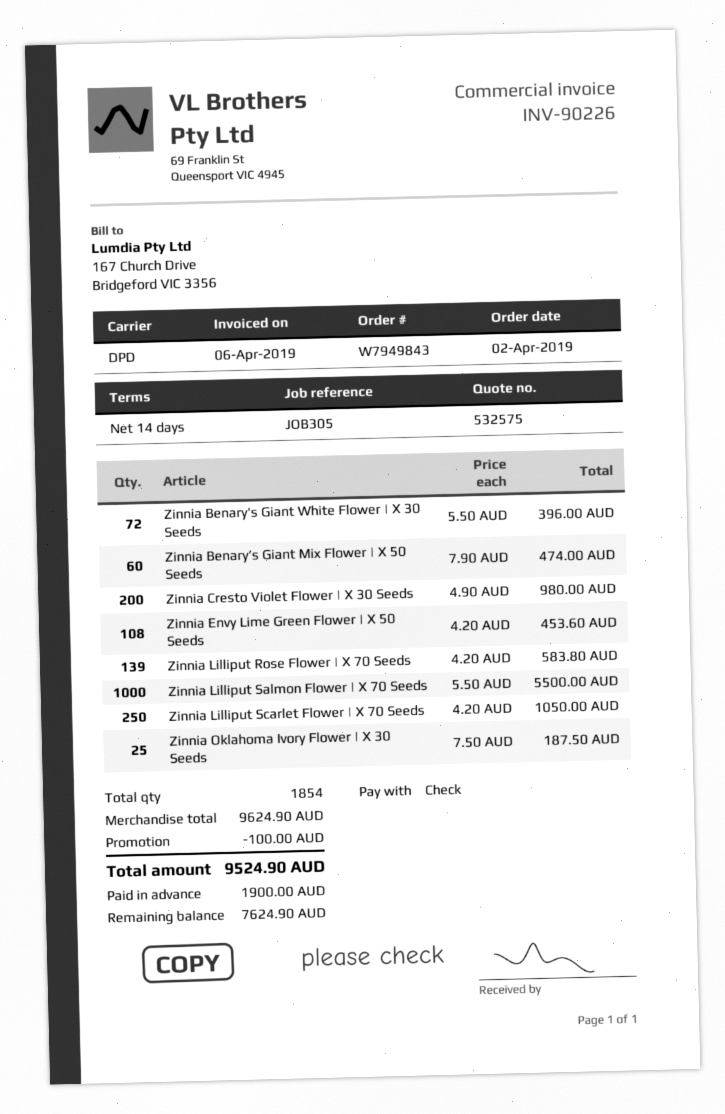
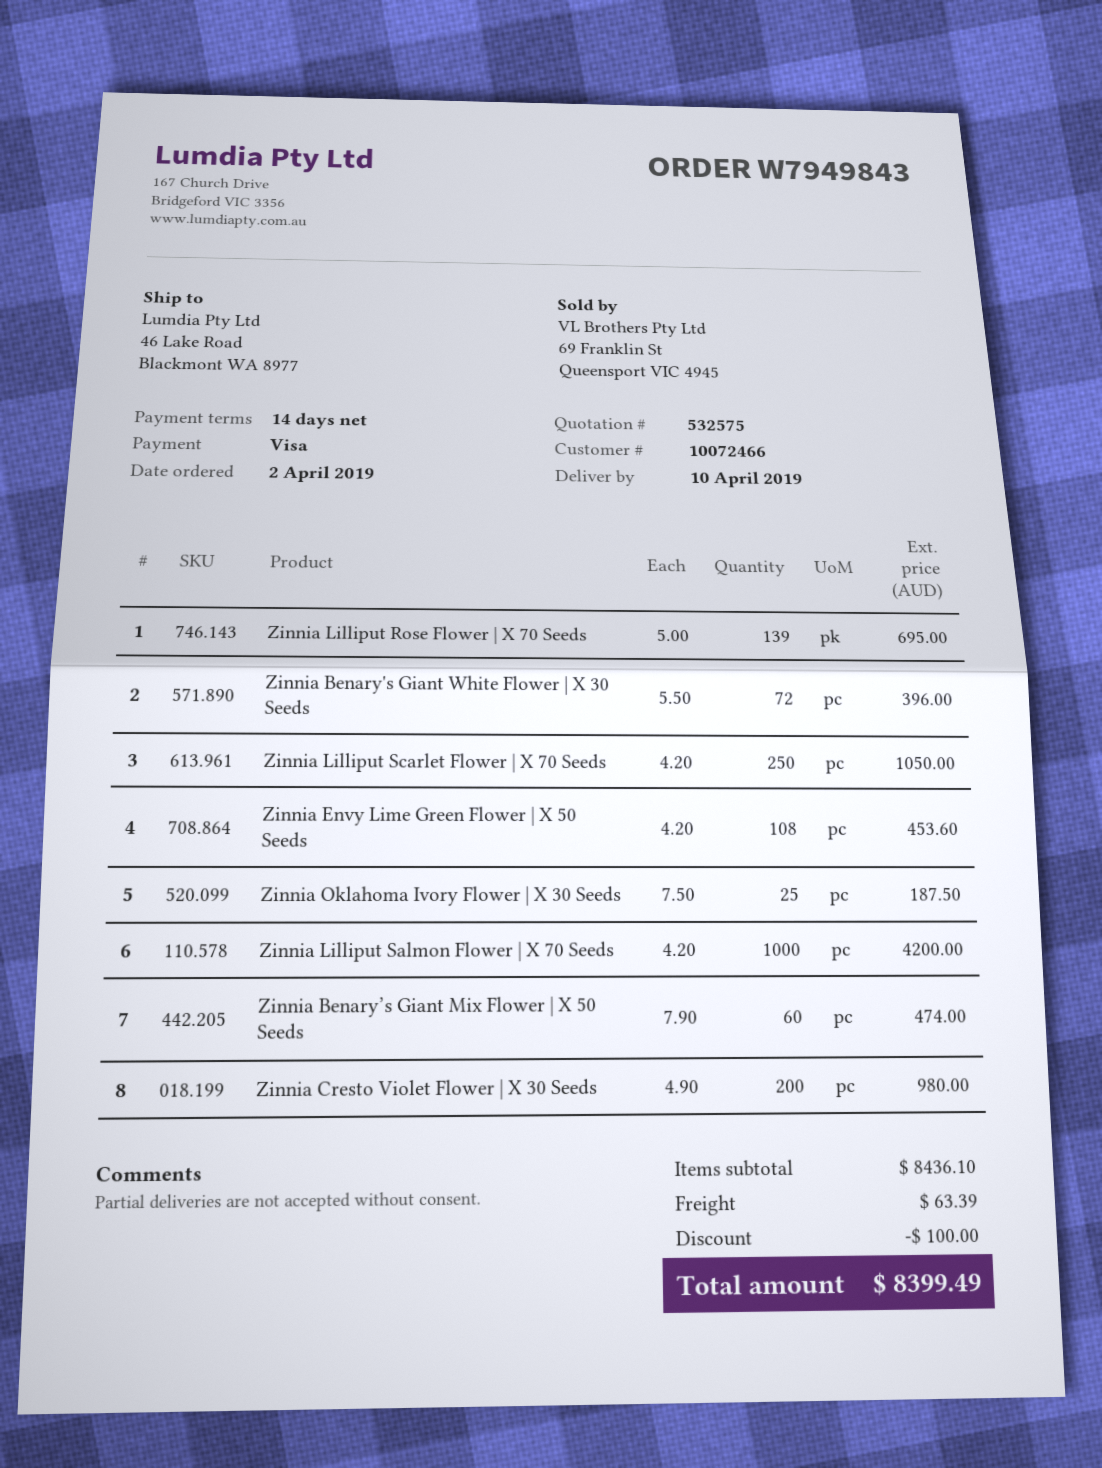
payment method: cheque -> Visa
Zinnia Lilliput Rose Flower | X 70 Seeds: 139 x 4.20 = 583.80 -> 139 x 5.00 = 695.00
Zinnia Lilliput Salmon Flower | X 70 Seeds: 1000 x 5.50 = 5500.00 -> 1000 x 4.20 = 4200.00
subtotal: 9624.90 -> 8436.10
shipping: none -> 63.39
total: 9524.90 -> 8399.49

